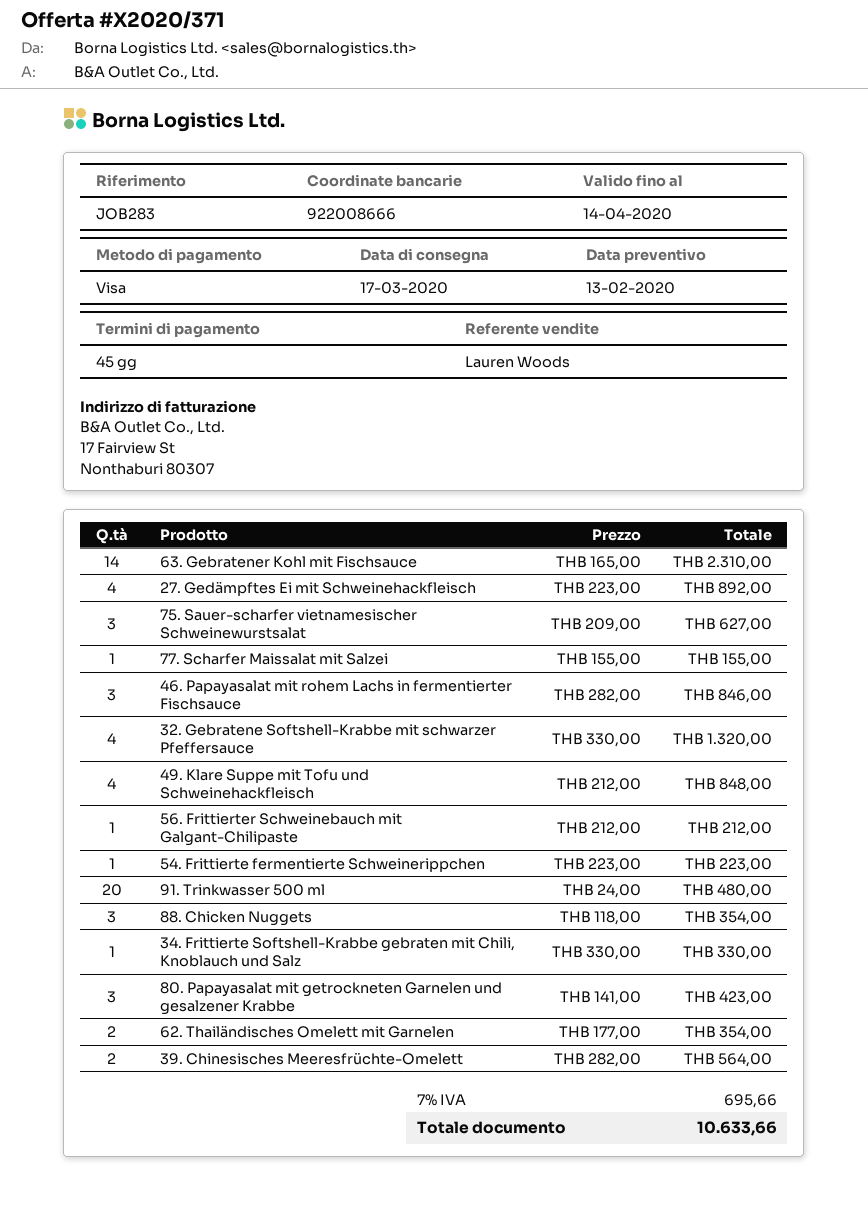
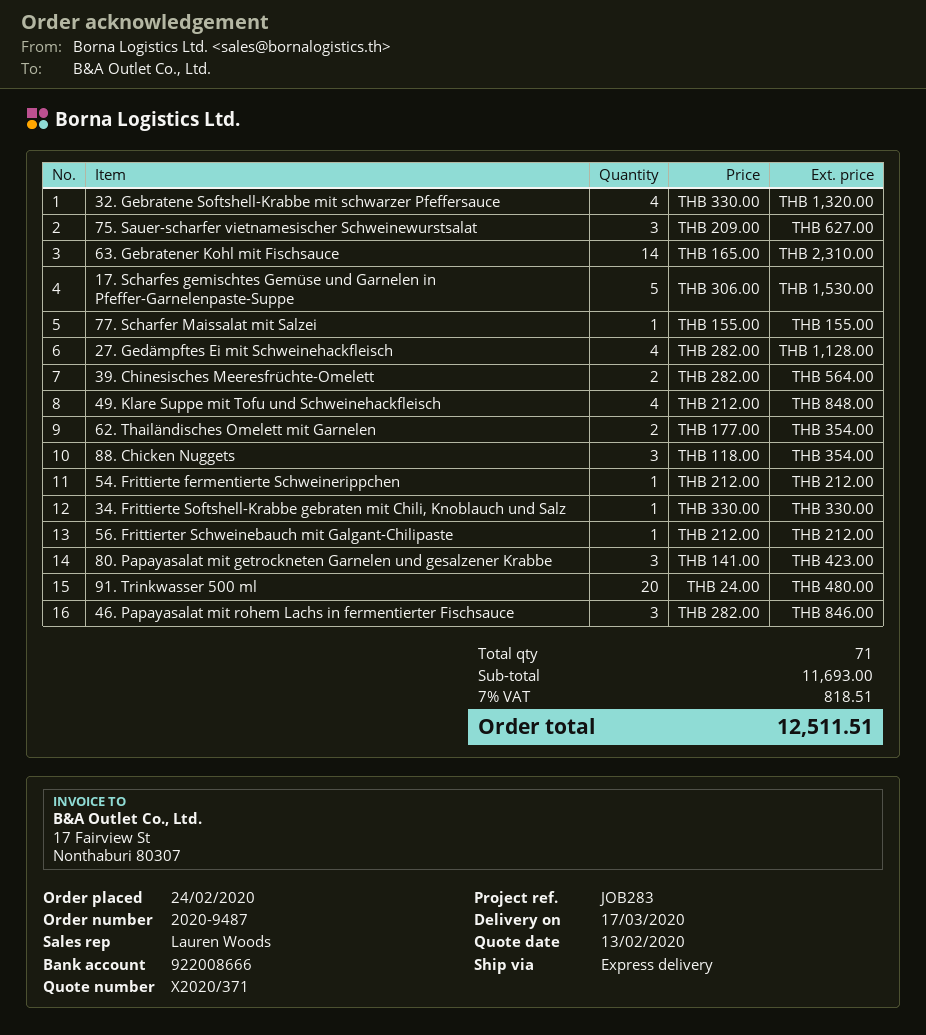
27. Gedämpftes Ei mit Schweinehackfleisch: 4 x 223.00 = 892.00 -> 4 x 282.00 = 1128.00
54. Frittierte fermentierte Schweinerippchen: 1 x 223.00 = 223.00 -> 1 x 212.00 = 212.00
17. Scharfes gemischtes Gemüse und Garnelen in Pfeffer-Garnelenpaste-Suppe: none -> 5 x 306.00 = 1530.00
tax: 7% = 695.66 -> 7% = 818.51
total: 10633.66 -> 12511.51

